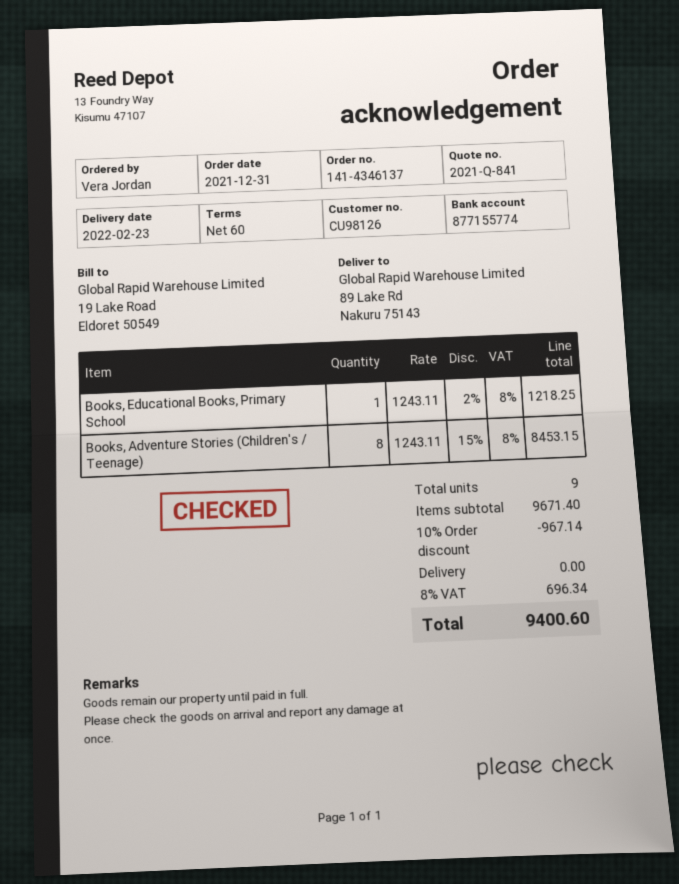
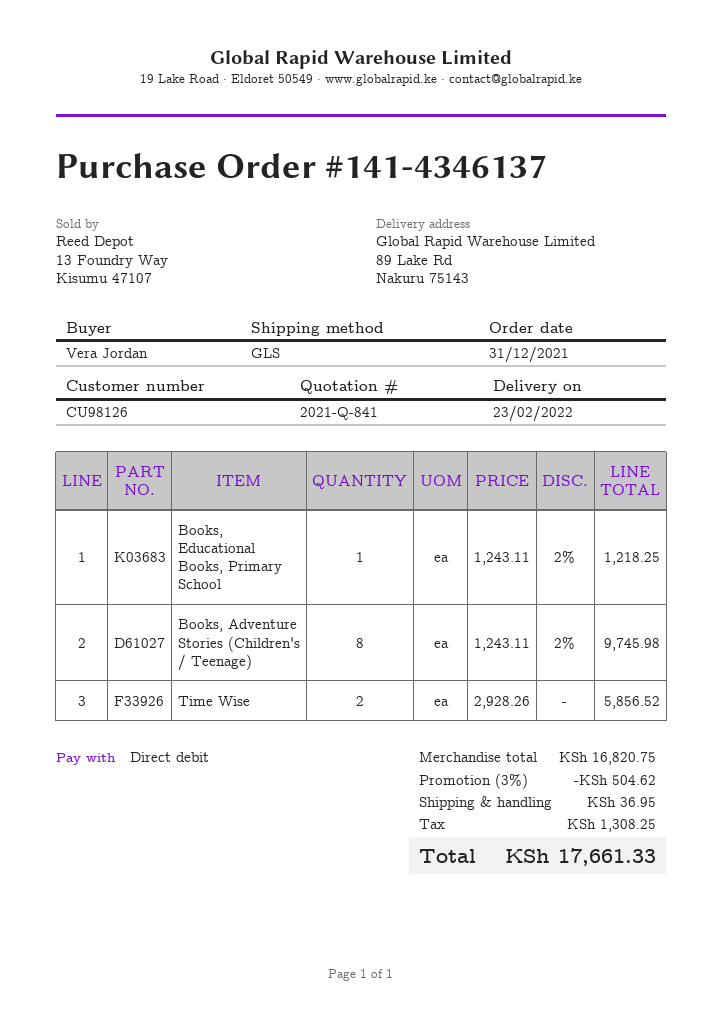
Books, Adventure Stories (Children's / Teenage): 8 x 1243.11 - 15% = 8453.15 -> 8 x 1243.11 - 2% = 9745.98
Time Wise: none -> 2 x 2928.26 = 5856.52
subtotal: 9671.40 -> 16820.75
discount: 10% = 967.14 -> 3% = 504.62
shipping: 0.00 -> 36.95
tax: 696.34 -> 1308.25
total: 9400.60 -> 17661.33

